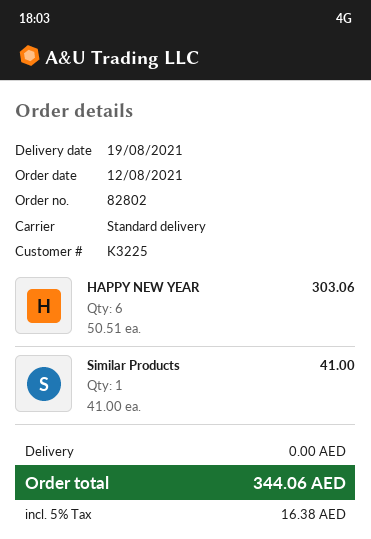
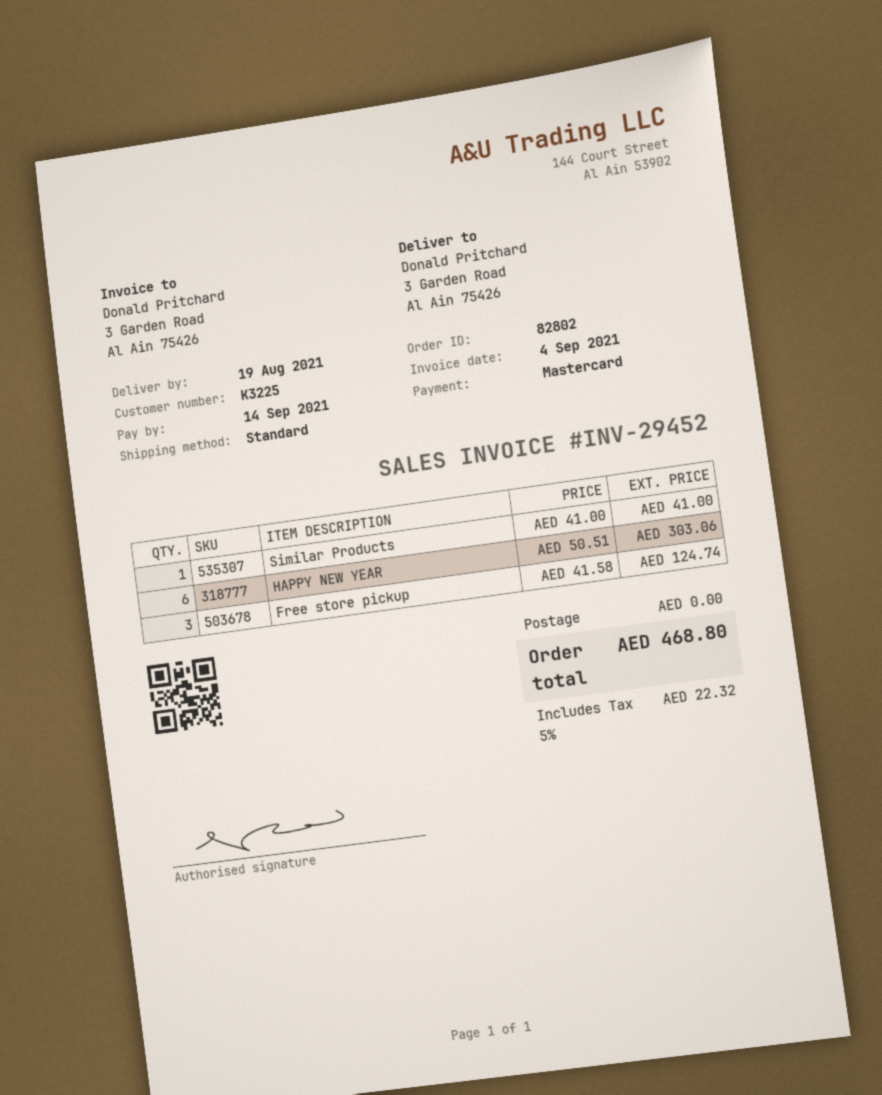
Free store pickup: none -> 3 x 41.58 = 124.74
tax: 5% = 16.38 -> 5% = 22.32
total: 344.06 -> 468.80

